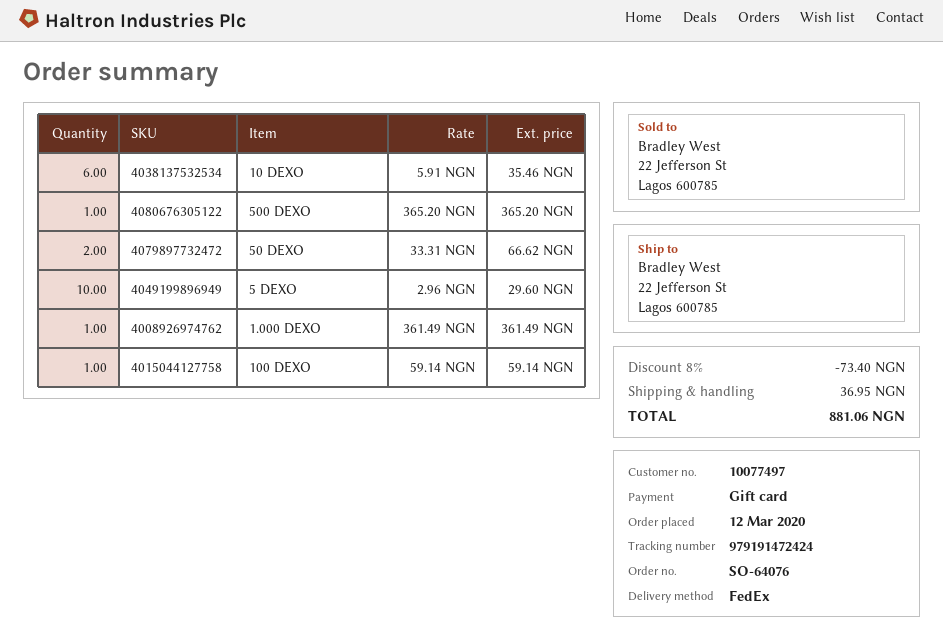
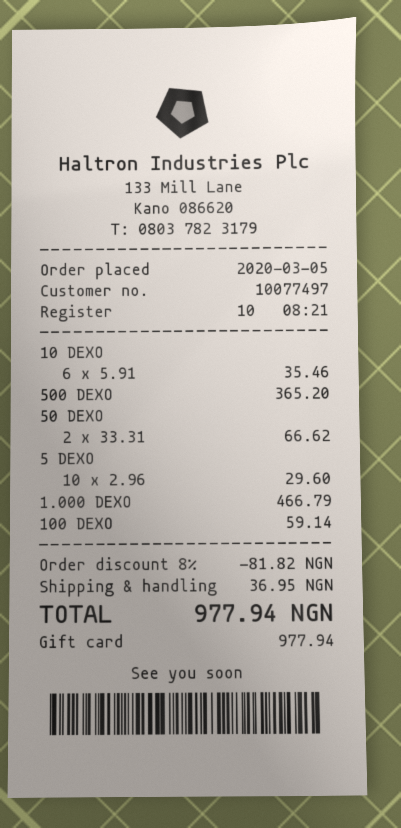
order date: 2020-03-12 -> 2020-03-05
1.000 DEXO: 1 x 361.49 = 361.49 -> 1 x 466.79 = 466.79
discount: 8% = 73.40 -> 8% = 81.82
total: 881.06 -> 977.94

